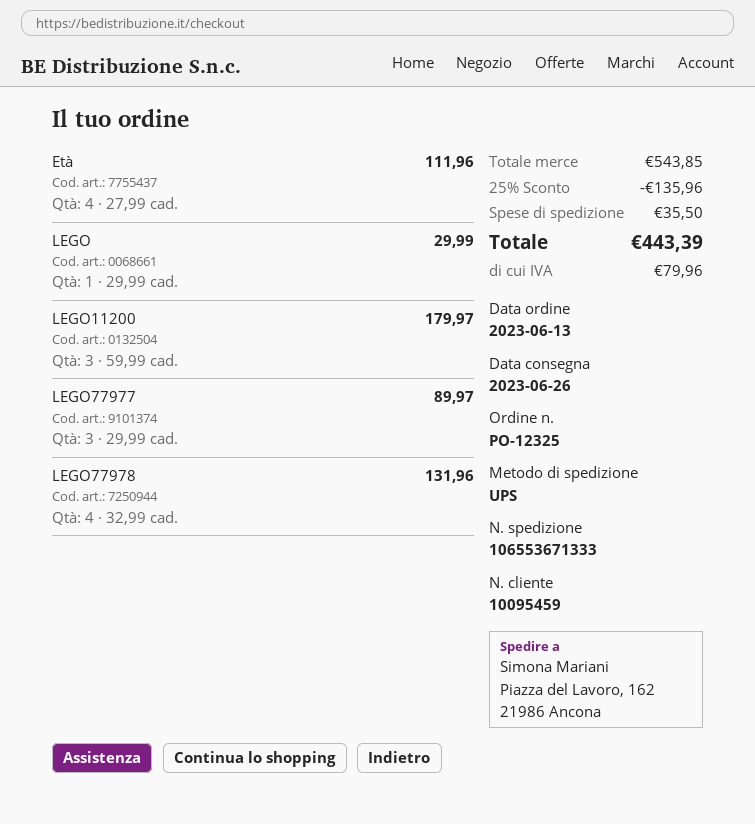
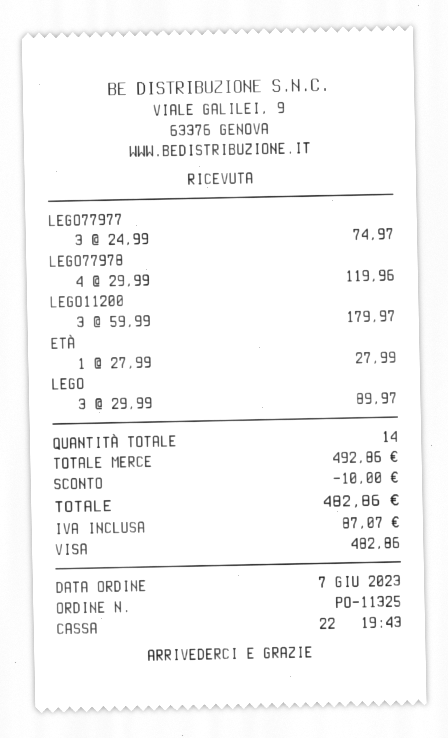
order number: PO-12325 -> PO-11325
order date: 2023-06-13 -> 2023-06-07
Età: 4 x 27.99 = 111.96 -> 1 x 27.99 = 27.99
LEGO: 1 x 29.99 = 29.99 -> 3 x 29.99 = 89.97
LEGO77977: 3 x 29.99 = 89.97 -> 3 x 24.99 = 74.97
LEGO77978: 4 x 32.99 = 131.96 -> 4 x 29.99 = 119.96
subtotal: 543.85 -> 492.86
discount: 135.96 -> 10.00
shipping: 35.50 -> none
tax: 79.96 -> 87.07
total: 443.39 -> 482.86

